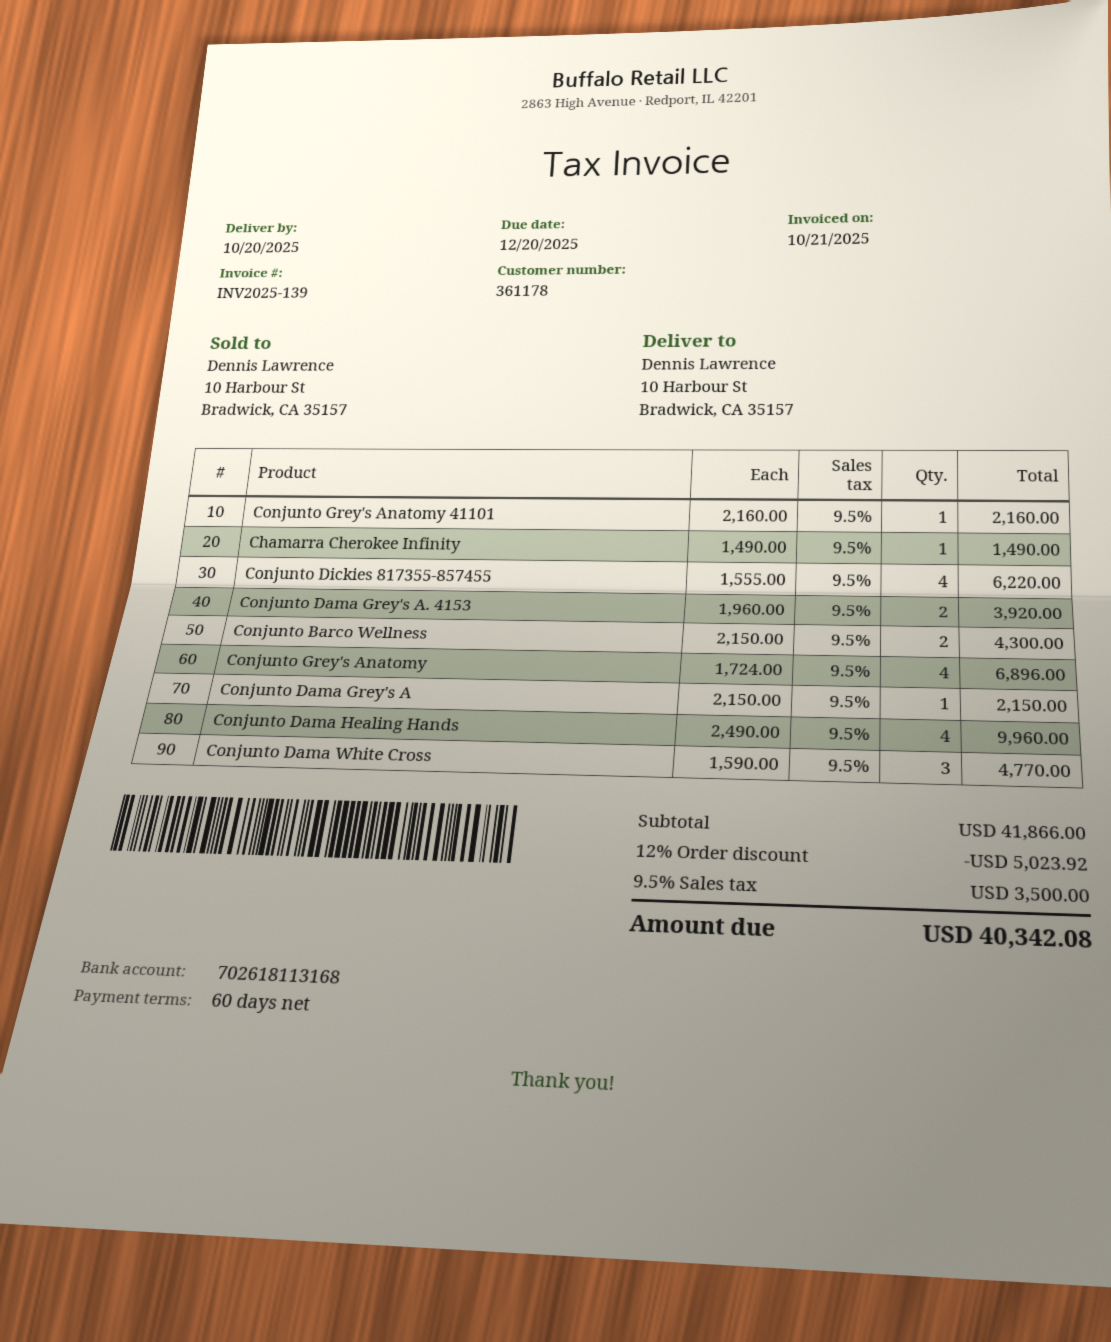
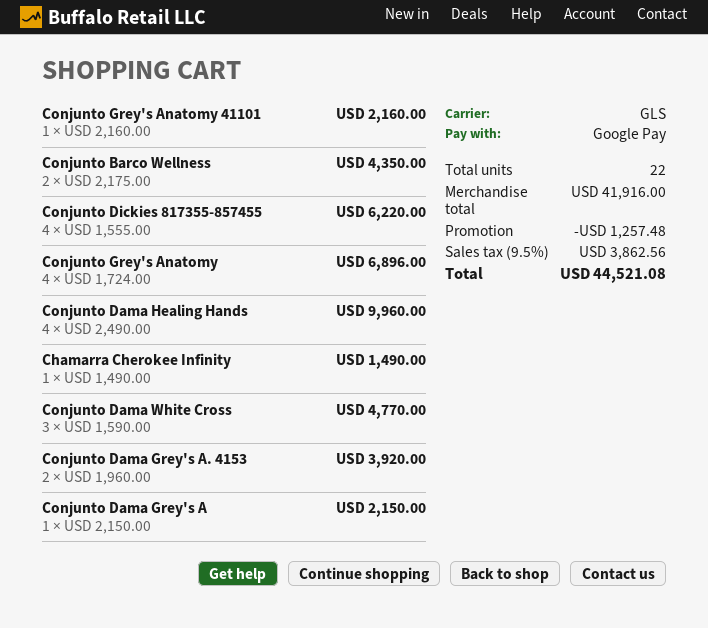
Conjunto Barco Wellness: 2 x 2150.00 = 4300.00 -> 2 x 2175.00 = 4350.00
subtotal: 41866.00 -> 41916.00
discount: 5023.92 -> 1257.48
tax: 9.5% = 3500.00 -> 9.5% = 3862.56
total: 40342.08 -> 44521.08

